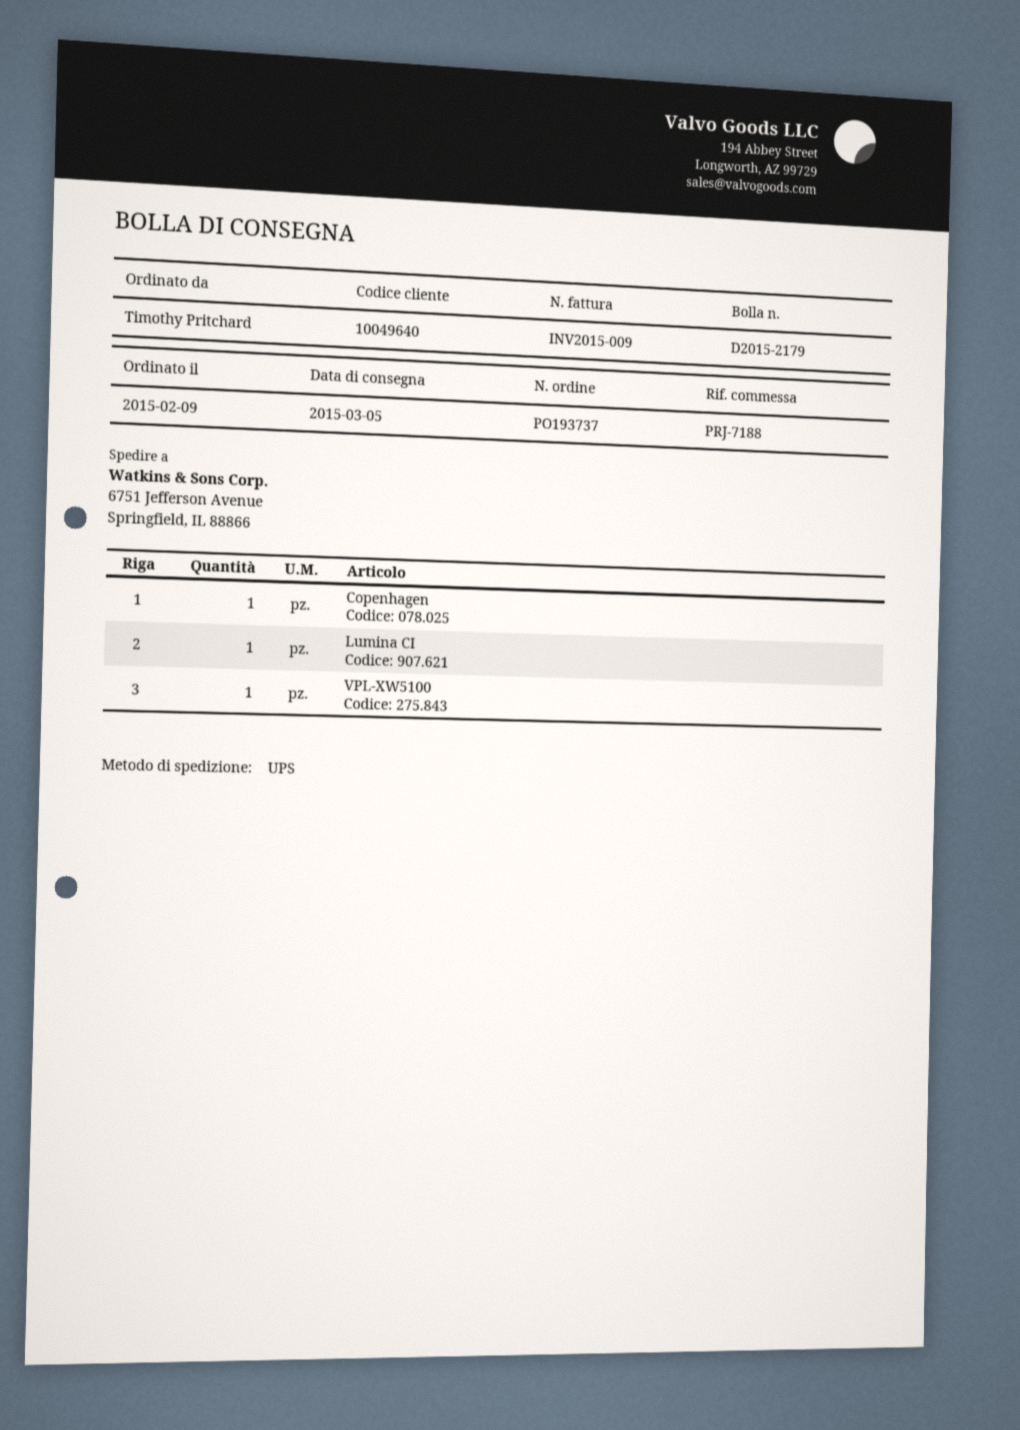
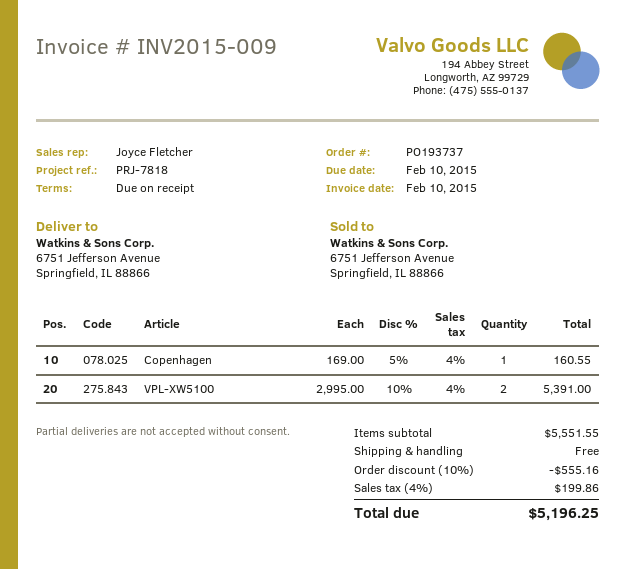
reference: PRJ-7188 -> PRJ-7818
Lumina CI: 1 -> none
VPL-XW5100: 1 -> 2

